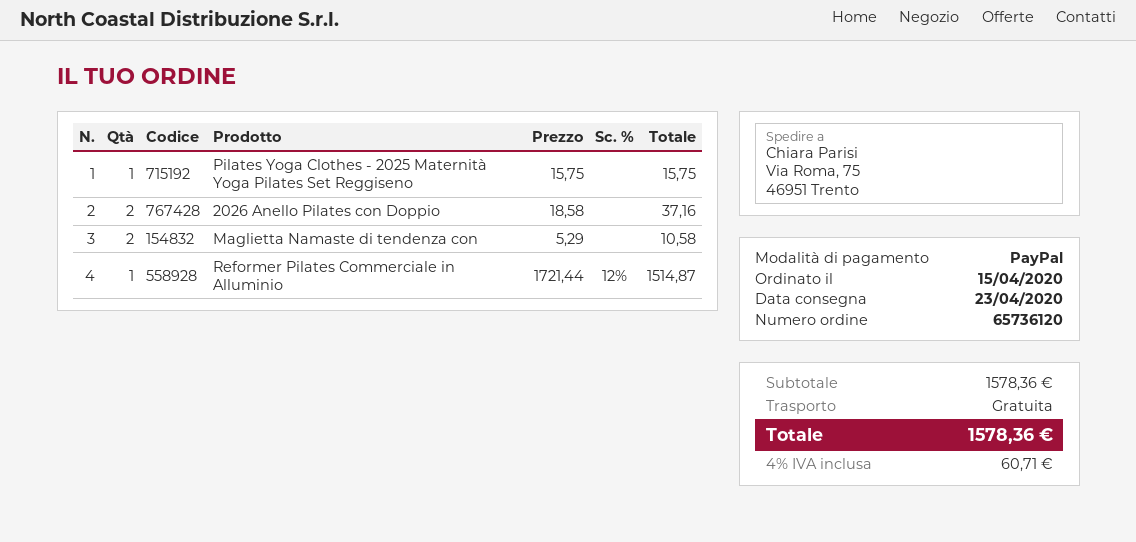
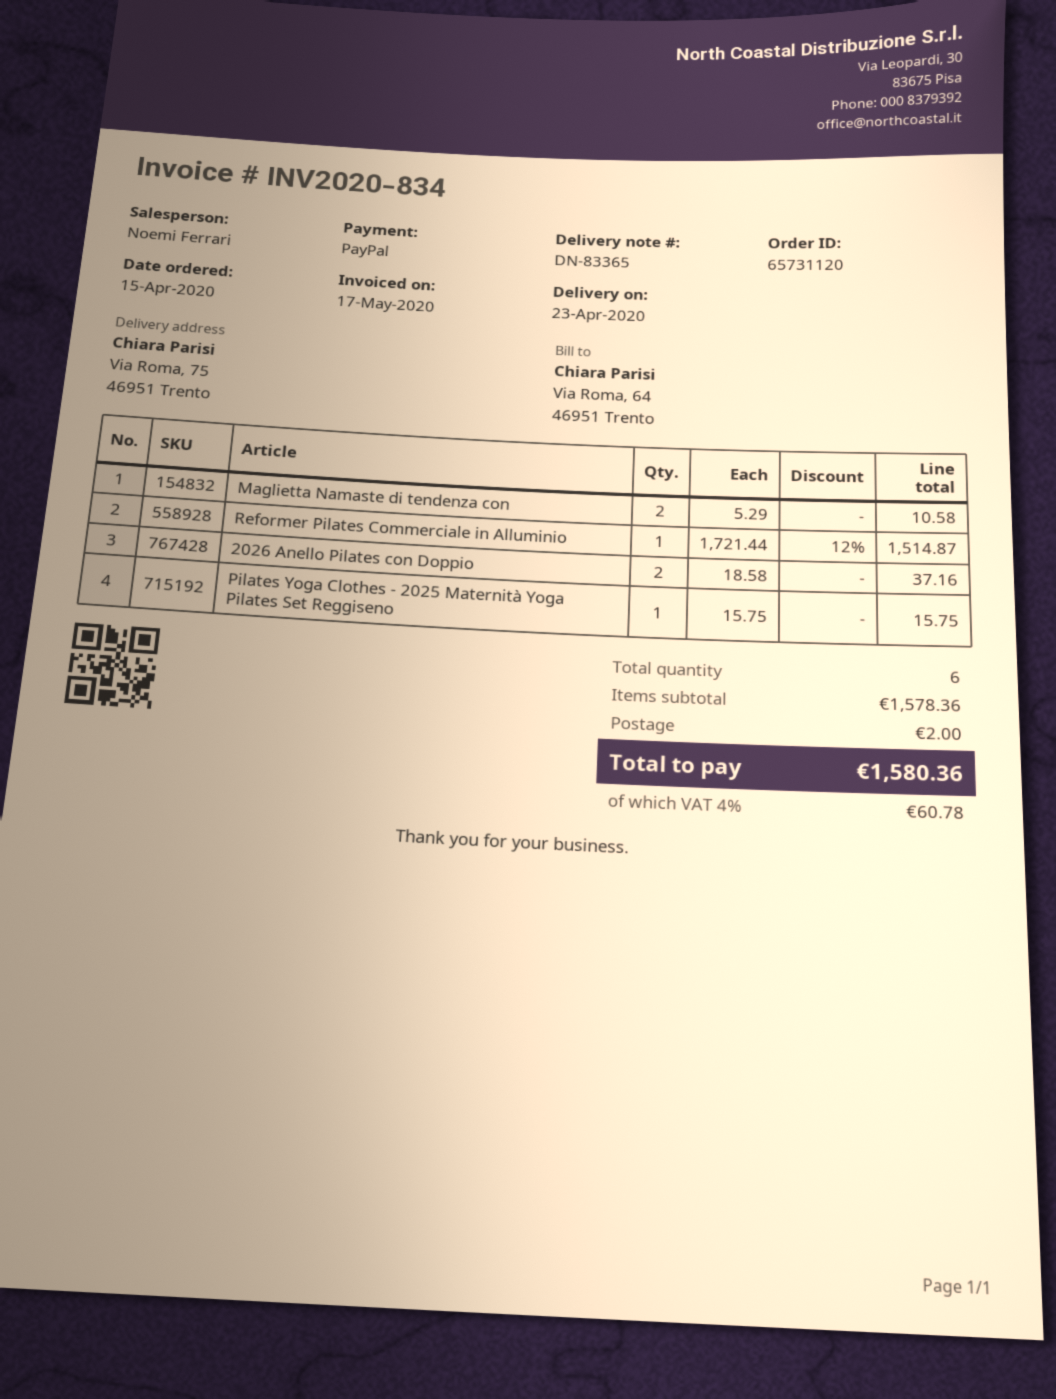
order number: 65736120 -> 65731120
shipping: 0.00 -> 2.00
tax: 4% = 60.71 -> 4% = 60.78
total: 1578.36 -> 1580.36

